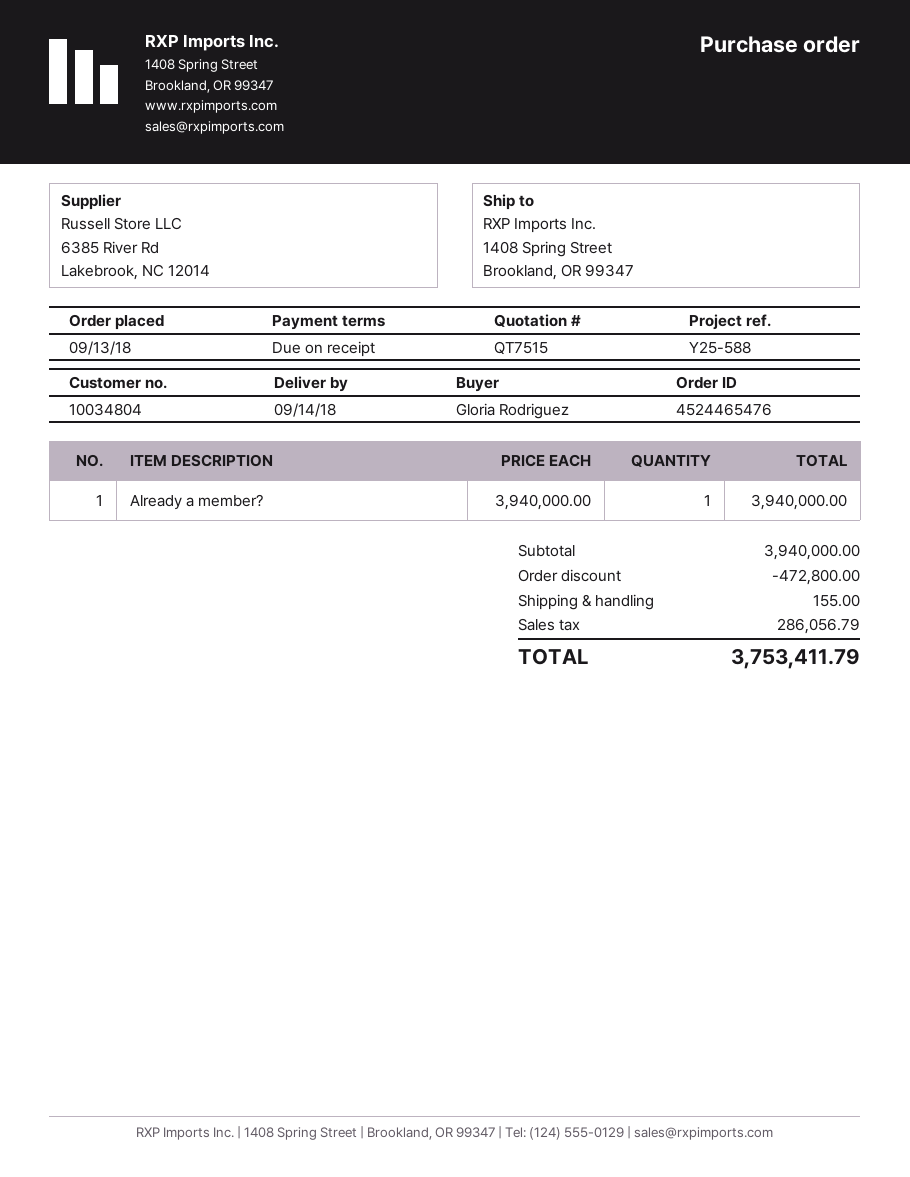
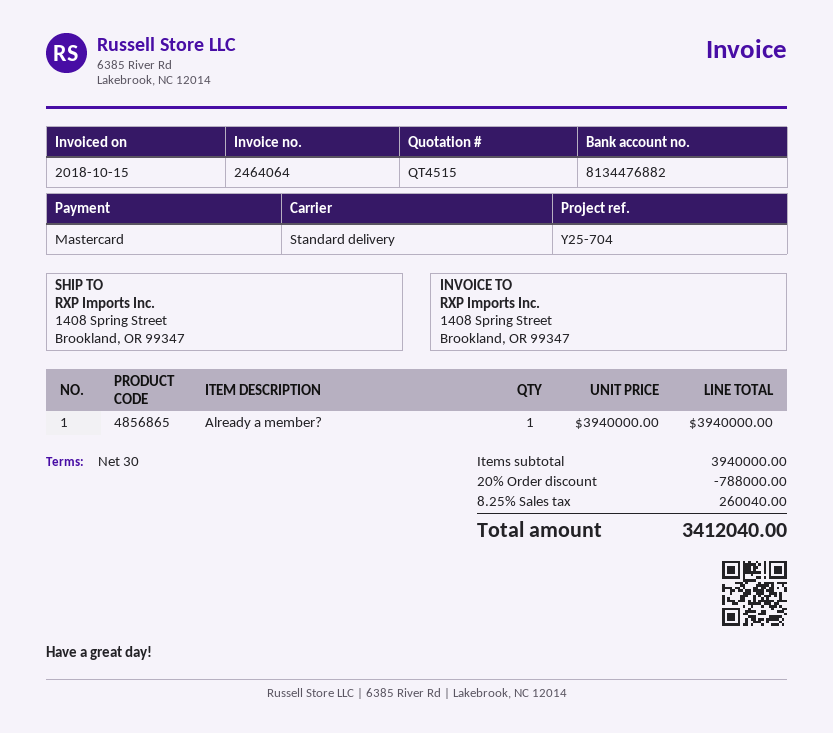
quote number: QT7515 -> QT4515
payment terms: on receipt -> 30 days
reference: Y25-588 -> Y25-704
discount: 472800.00 -> 788000.00
shipping: 155.00 -> none
tax: 286056.79 -> 260040.00
total: 3753411.79 -> 3412040.00

